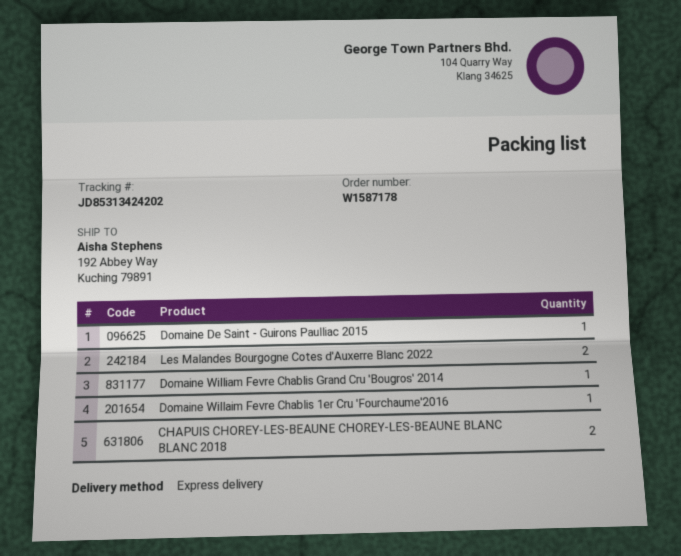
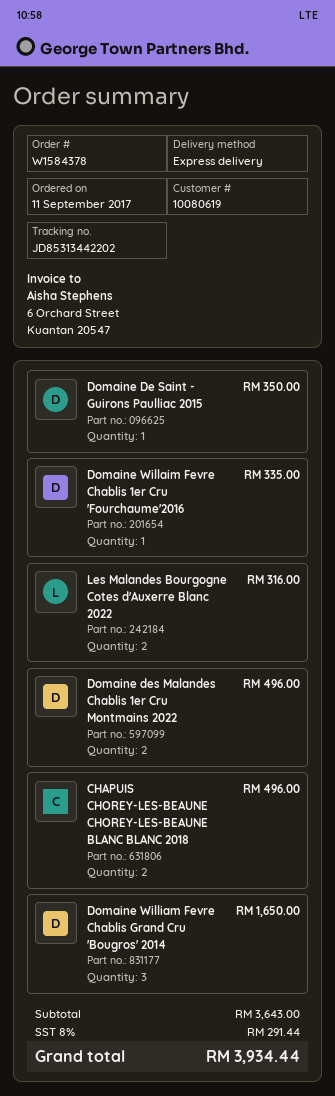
order number: W1587178 -> W1584378
tracking number: JD85313424202 -> JD85313442202
Domaine William Fevre Chablis Grand Cru 'Bougros' 2014: 1 -> 3
Domaine des Malandes Chablis 1er Cru Montmains 2022: none -> 2

